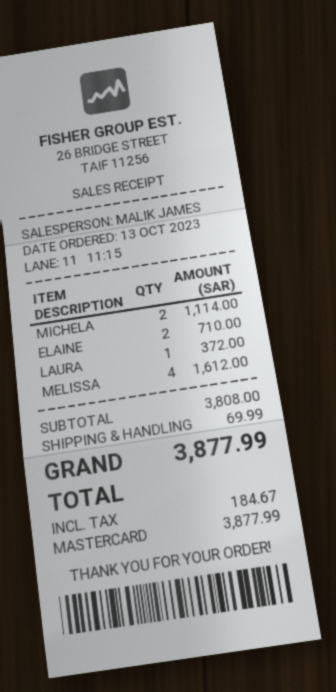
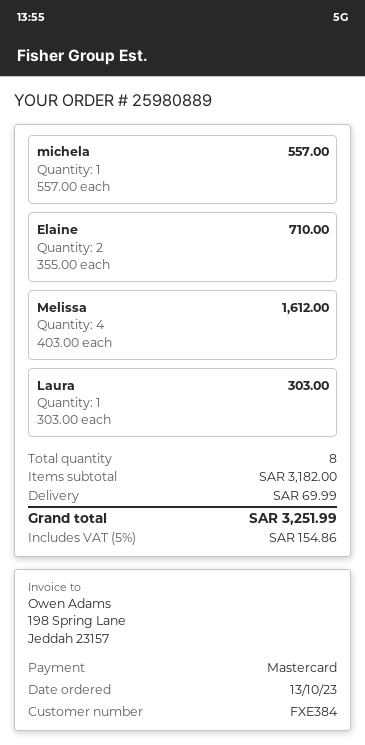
MICHELA: 2 for 1114.00 -> 1 for 557.00
LAURA: 1 for 372.00 -> 1 for 303.00
subtotal: 3808.00 -> 3182.00
tax: 184.67 -> 154.86
total: 3877.99 -> 3251.99

